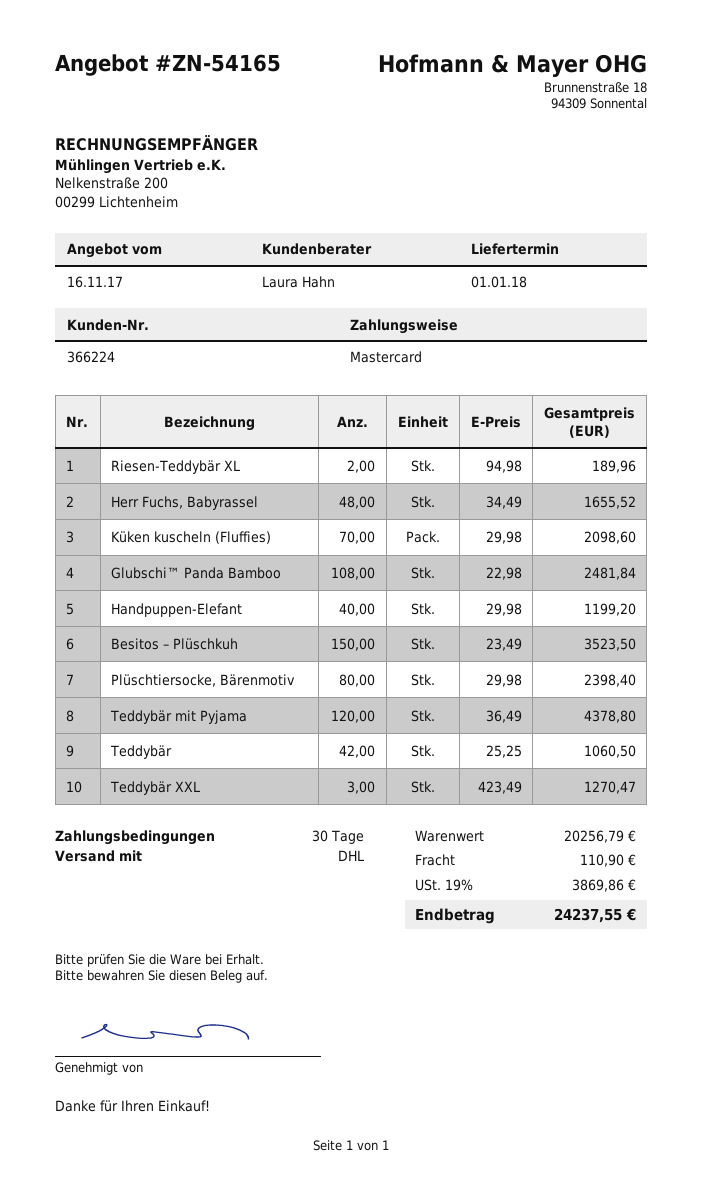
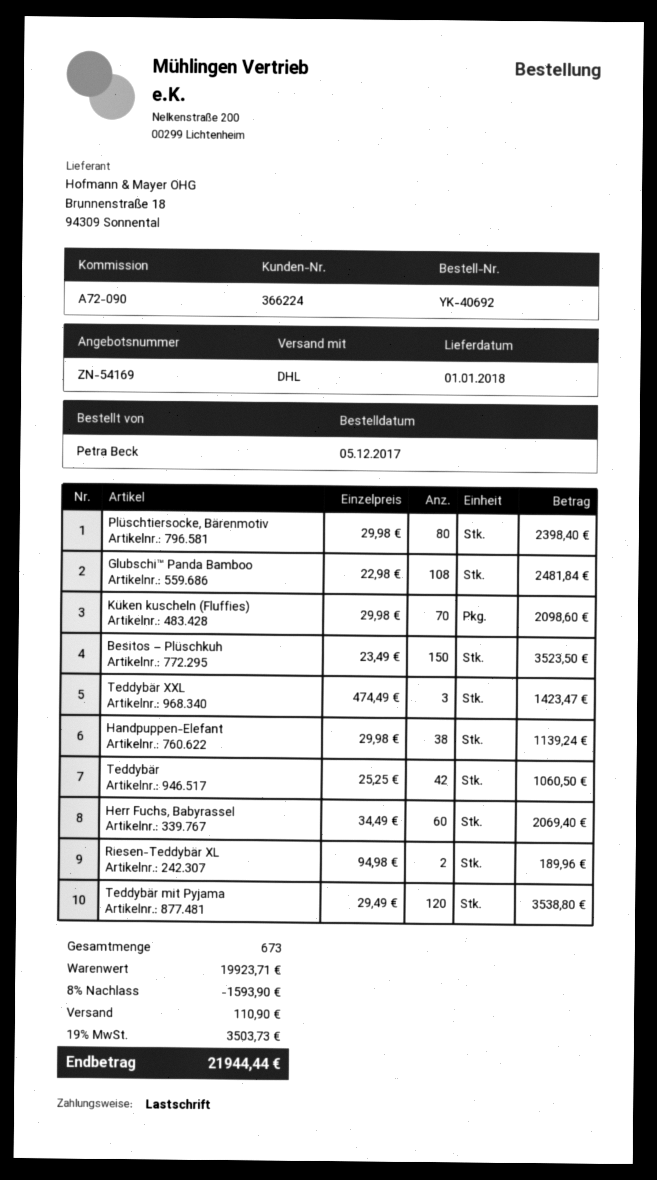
quote number: ZN-54165 -> ZN-54169
payment method: Mastercard -> direct debit
Herr Fuchs, Babyrassel: 48 x 34.49 = 1655.52 -> 60 x 34.49 = 2069.40
Handpuppen-Elefant: 40 x 29.98 = 1199.20 -> 38 x 29.98 = 1139.24
Teddybär mit Pyjama: 120 x 36.49 = 4378.80 -> 120 x 29.49 = 3538.80
Teddybär XXL: 3 x 423.49 = 1270.47 -> 3 x 474.49 = 1423.47
subtotal: 20256.79 -> 19923.71
discount: none -> 8% = 1593.90
tax: 19% = 3869.86 -> 19% = 3503.73
total: 24237.55 -> 21944.44

